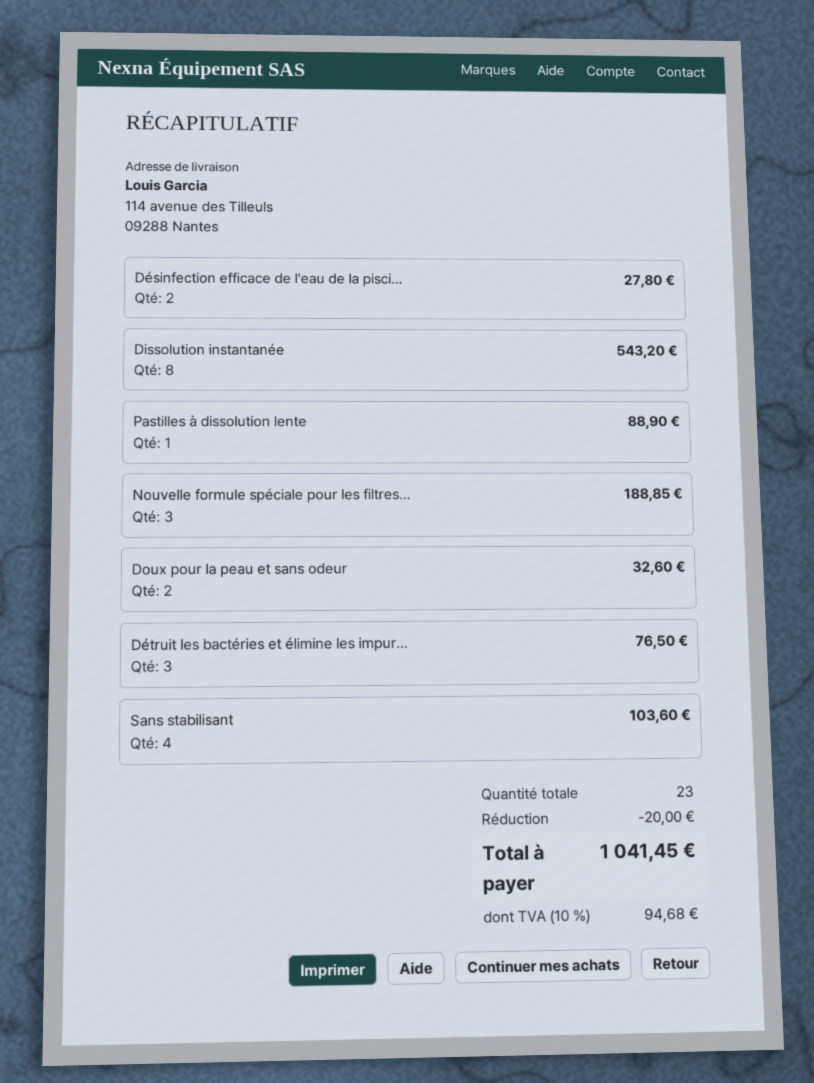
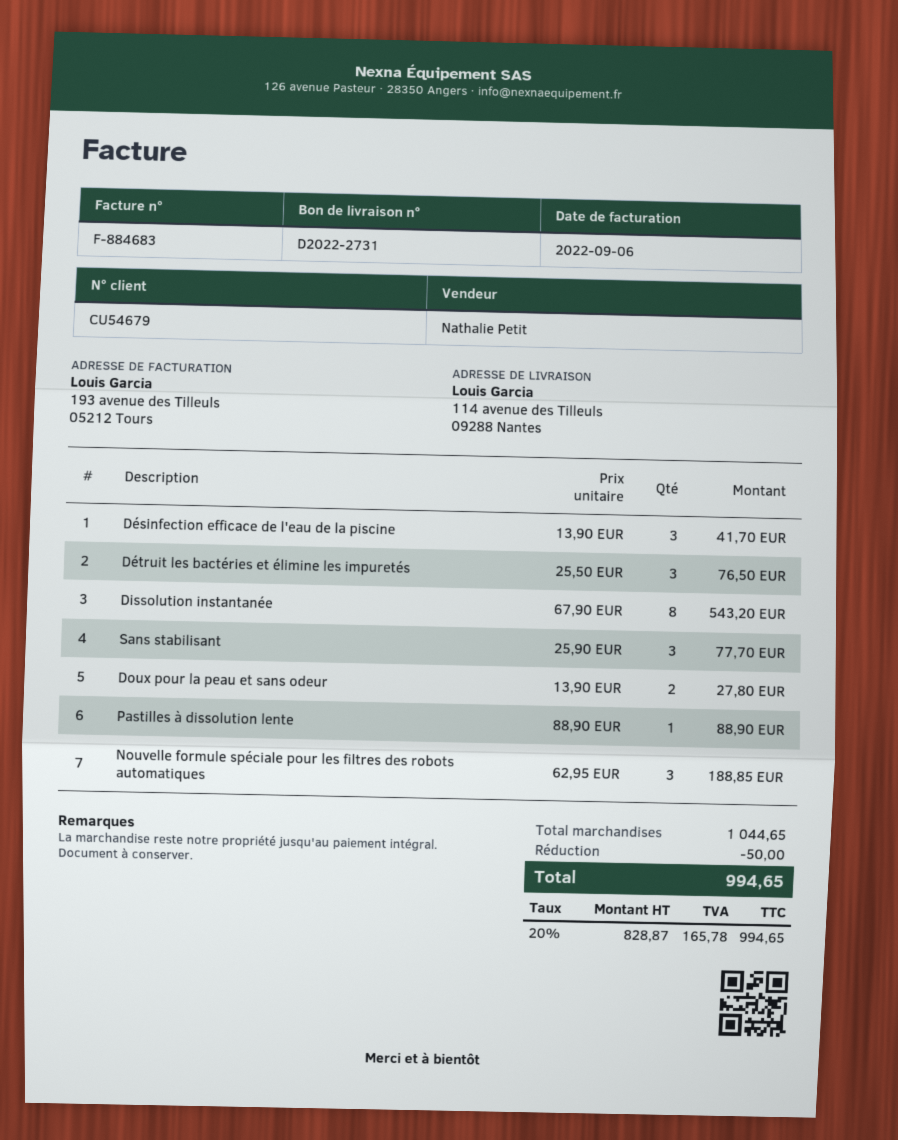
Désinfection efficace de l'eau de la pisci...: 2 for 27.80 -> 3 for 41.70
Doux pour la peau et sans odeur: 2 for 32.60 -> 2 for 27.80
Sans stabilisant: 4 for 103.60 -> 3 for 77.70
discount: 20.00 -> 50.00
tax: 10% = 94.68 -> 20% = 165.78
total: 1041.45 -> 994.65

